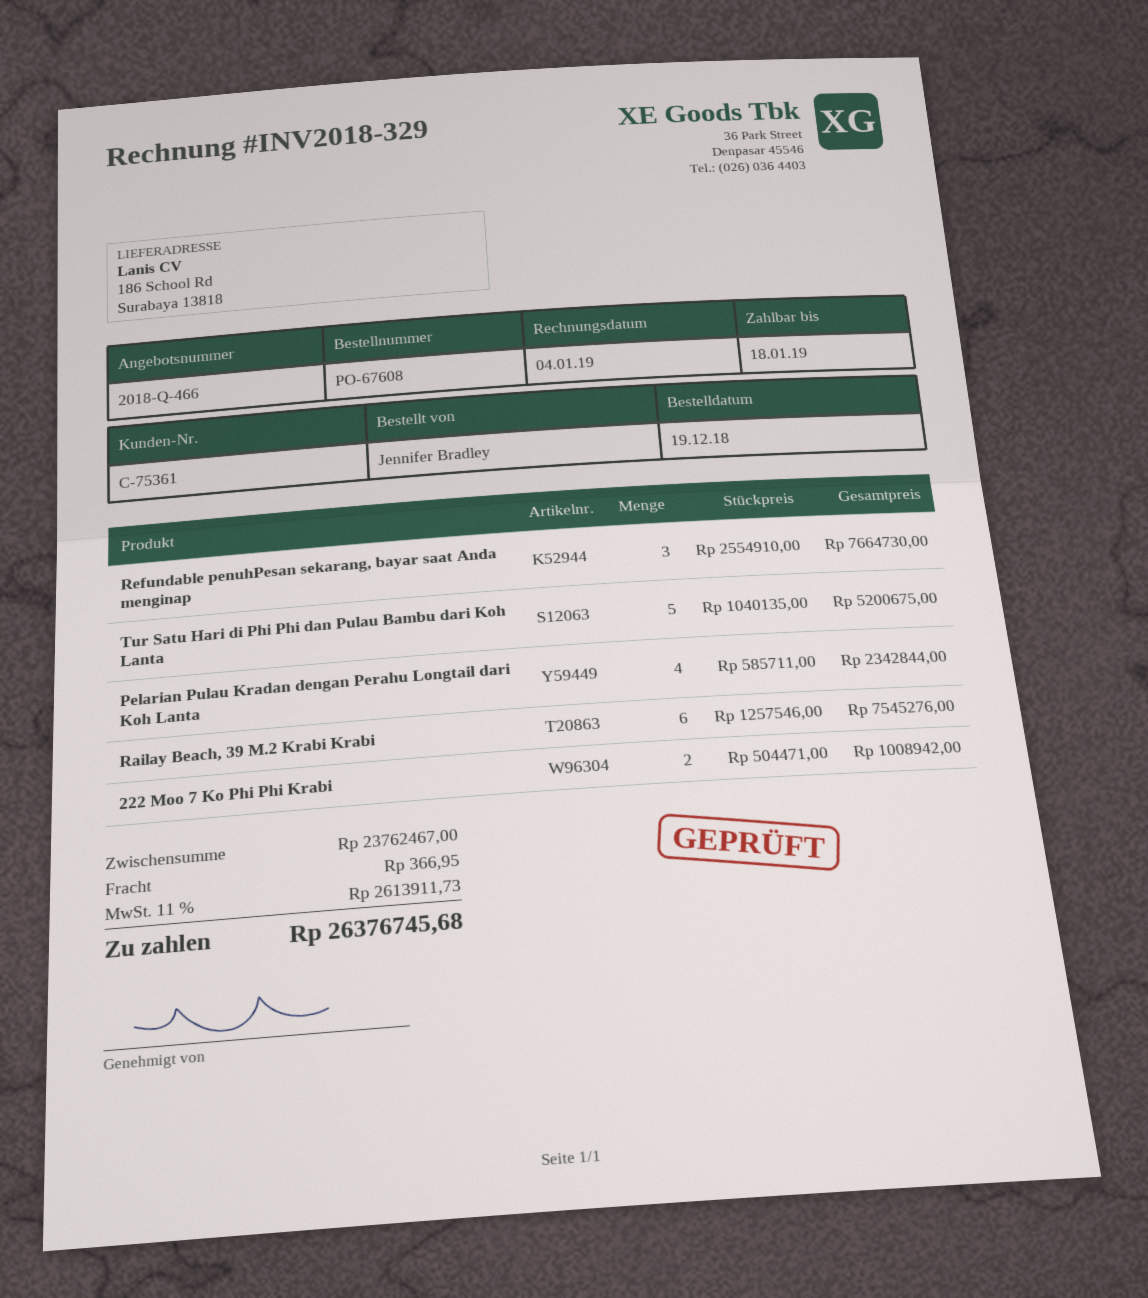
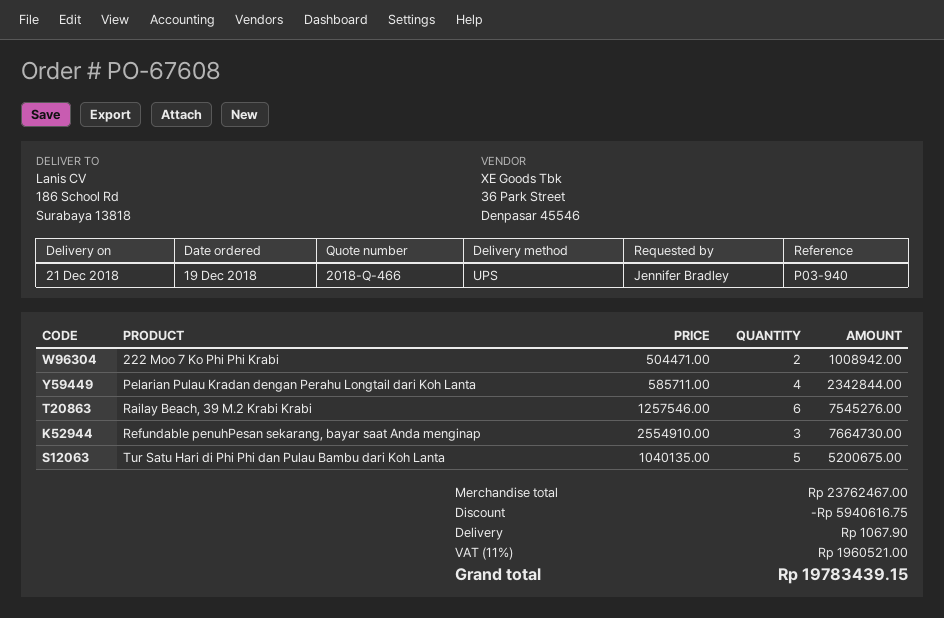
discount: none -> 5940616.75
shipping: 366.95 -> 1067.90
tax: 11% = 2613911.73 -> 11% = 1960521.00
total: 26376745.68 -> 19783439.15

